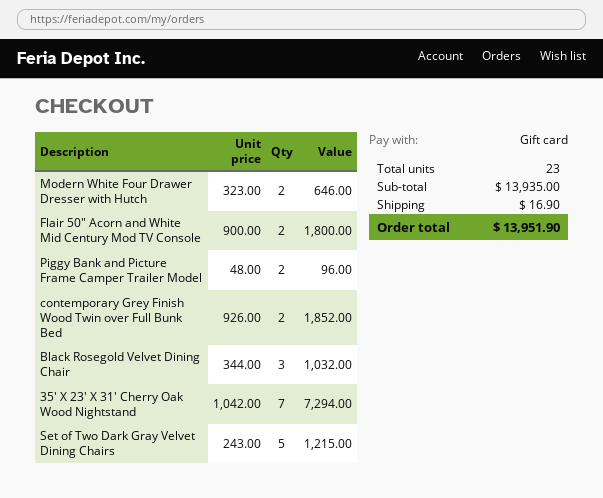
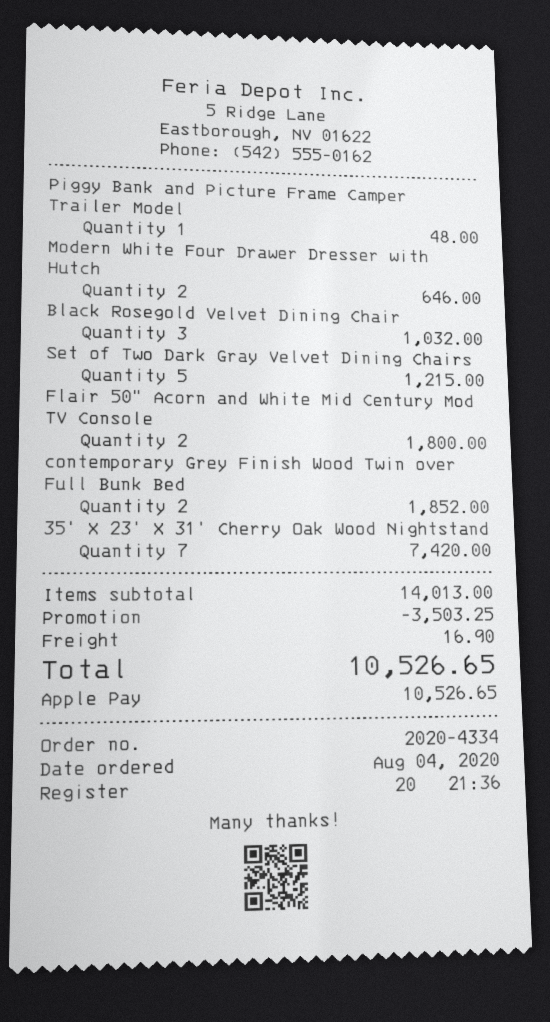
payment method: gift card -> Apple Pay
Piggy Bank and Picture Frame Camper Trailer Model: 2 for 96.00 -> 1 for 48.00
35' X 23' X 31' Cherry Oak Wood Nightstand: 7 for 7294.00 -> 7 for 7420.00
subtotal: 13935.00 -> 14013.00
discount: none -> 3503.25
total: 13951.90 -> 10526.65

